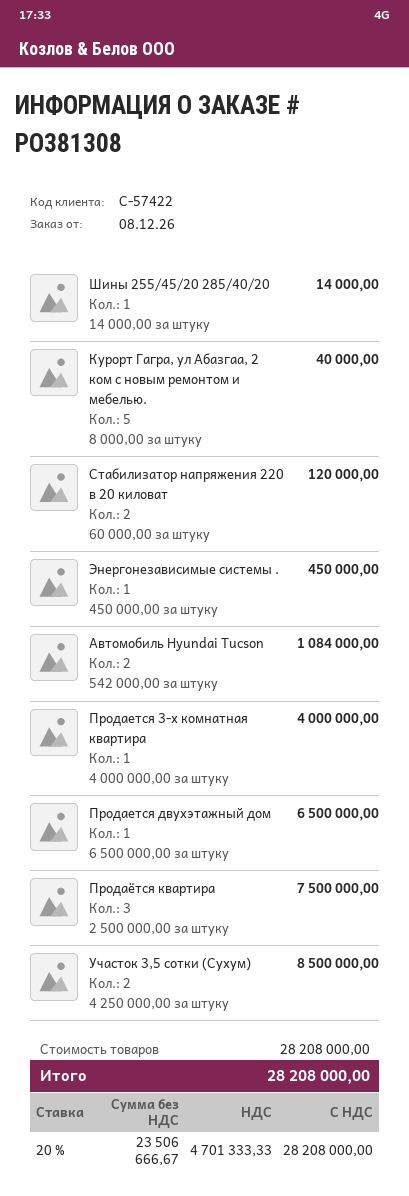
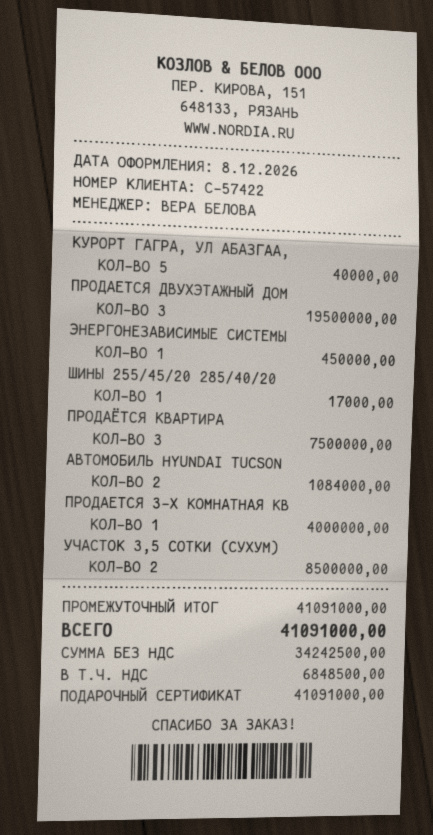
Шины 255/45/20 285/40/20: 1 for 14000.00 -> 1 for 17000.00
Стабилизатор напряжения 220 в 20 киловат: 2 for 120000.00 -> none
Продается двухэтажный дом: 1 for 6500000.00 -> 3 for 19500000.00
subtotal: 28208000.00 -> 41091000.00
net: 23506666.67 -> 34242500.00
tax: 4701333.33 -> 6848500.00
total: 28208000.00 -> 41091000.00

